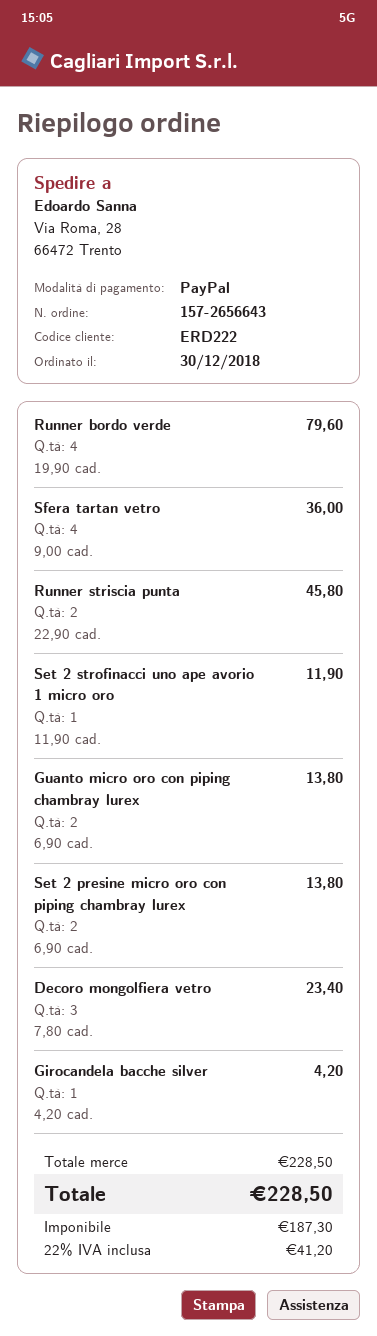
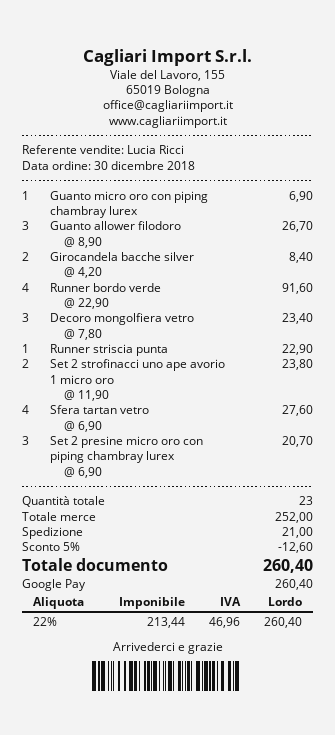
payment method: PayPal -> Google Pay
Runner bordo verde: 4 x 19.90 = 79.60 -> 4 x 22.90 = 91.60
Sfera tartan vetro: 4 x 9.00 = 36.00 -> 4 x 6.90 = 27.60
Runner striscia punta: 2 x 22.90 = 45.80 -> 1 x 22.90 = 22.90
Set 2 strofinacci uno ape avorio 1 micro oro: 1 x 11.90 = 11.90 -> 2 x 11.90 = 23.80
Guanto micro oro con piping chambray lurex: 2 x 6.90 = 13.80 -> 1 x 6.90 = 6.90
Set 2 presine micro oro con piping chambray lurex: 2 x 6.90 = 13.80 -> 3 x 6.90 = 20.70
Girocandela bacche silver: 1 x 4.20 = 4.20 -> 2 x 4.20 = 8.40
Guanto allower filodoro: none -> 3 x 8.90 = 26.70
subtotal: 228.50 -> 252.00
discount: none -> 5% = 12.60
shipping: none -> 21.00
net: 187.30 -> 213.44
tax: 22% = 41.20 -> 22% = 46.96
total: 228.50 -> 260.40

